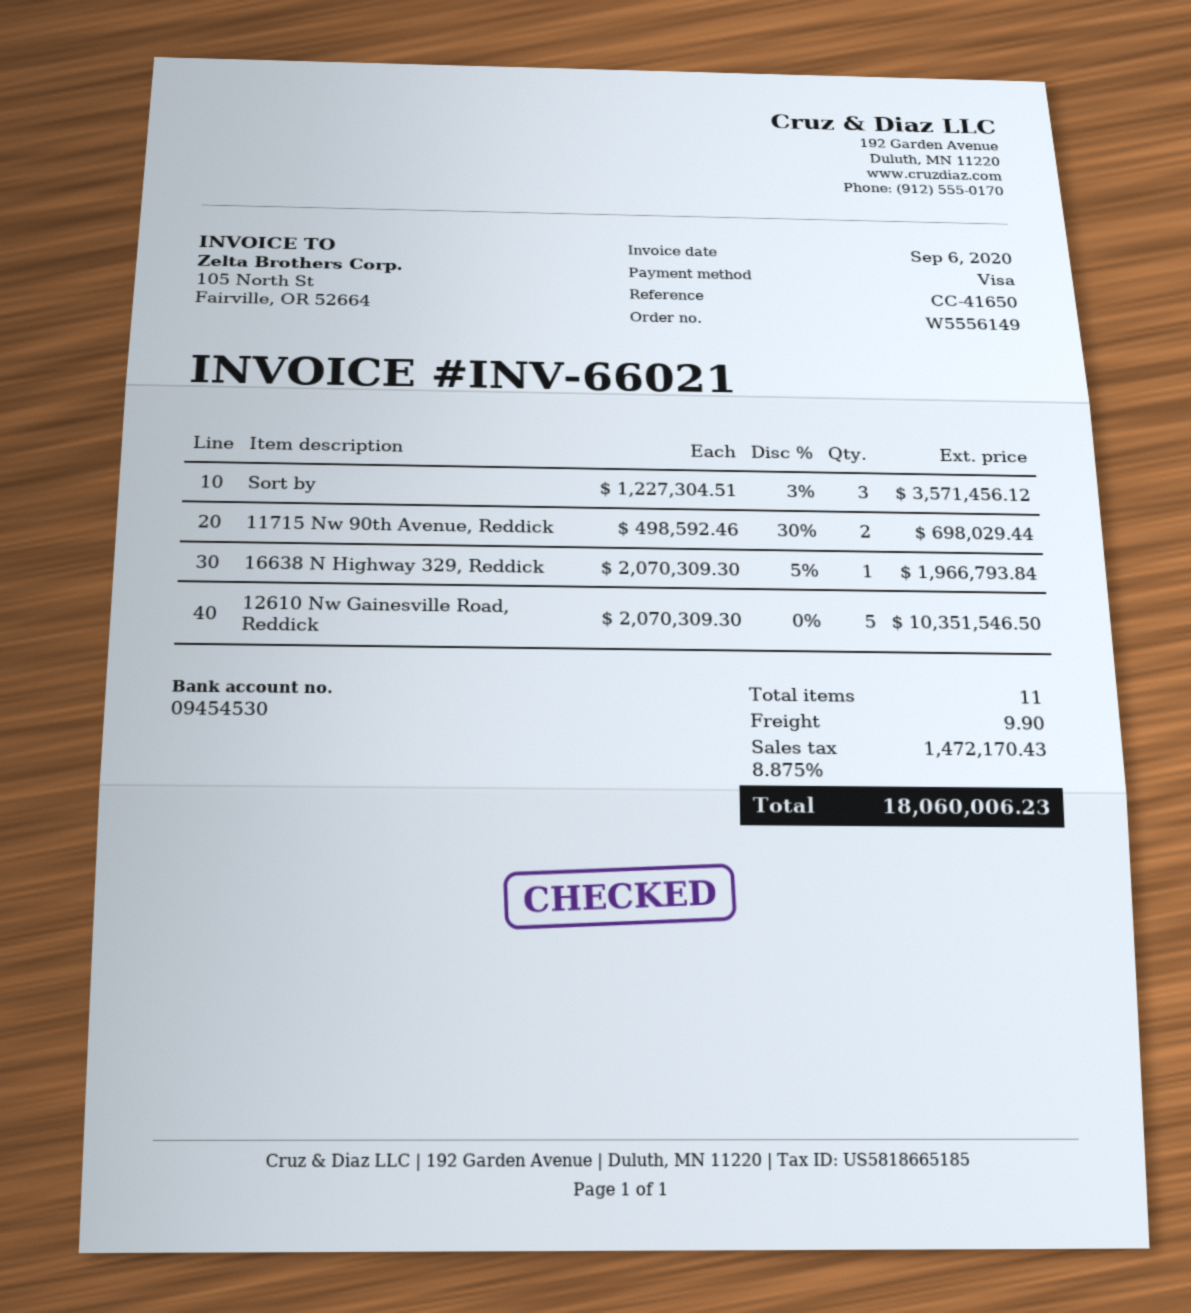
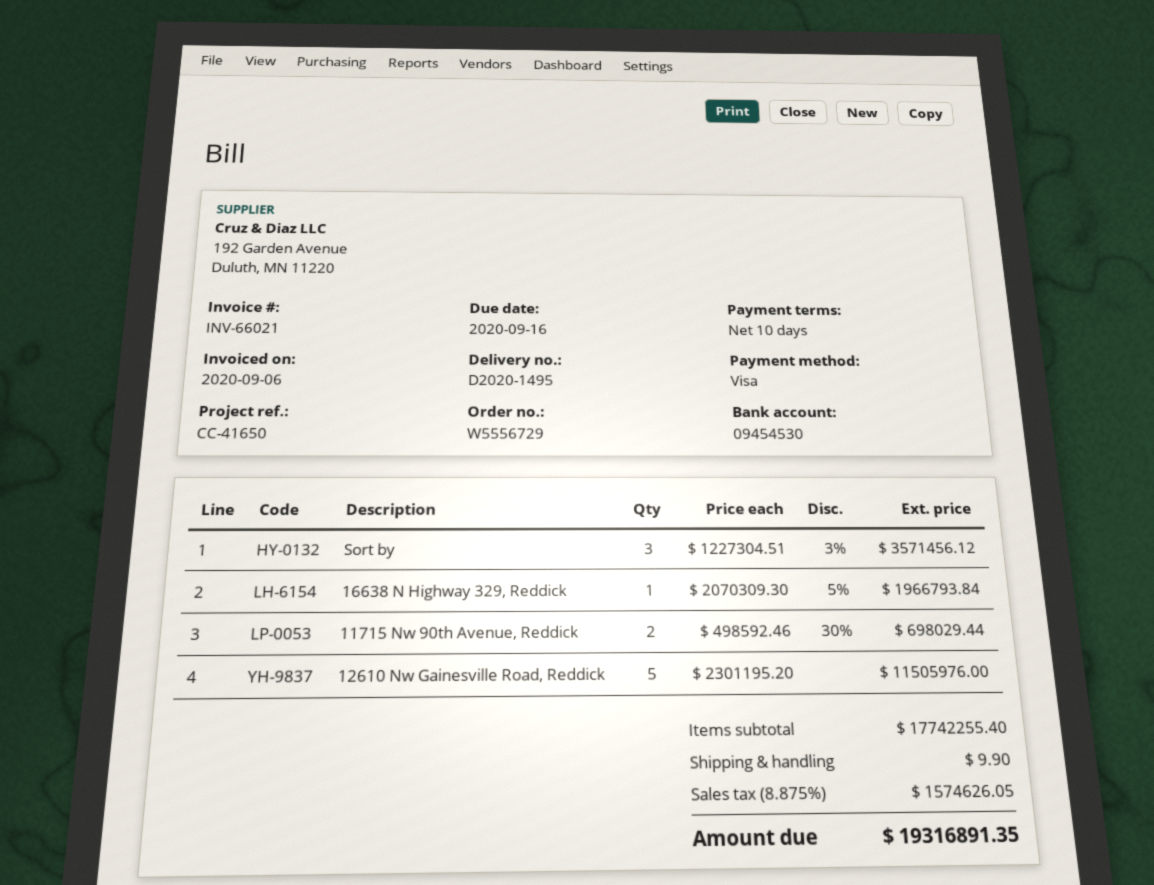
order number: W5556149 -> W5556729
12610 Nw Gainesville Road, Reddick: 5 x 2070309.30 = 10351546.50 -> 5 x 2301195.20 = 11505976.00
tax: 8.875% = 1472170.43 -> 8.875% = 1574626.05
total: 18060006.23 -> 19316891.35

